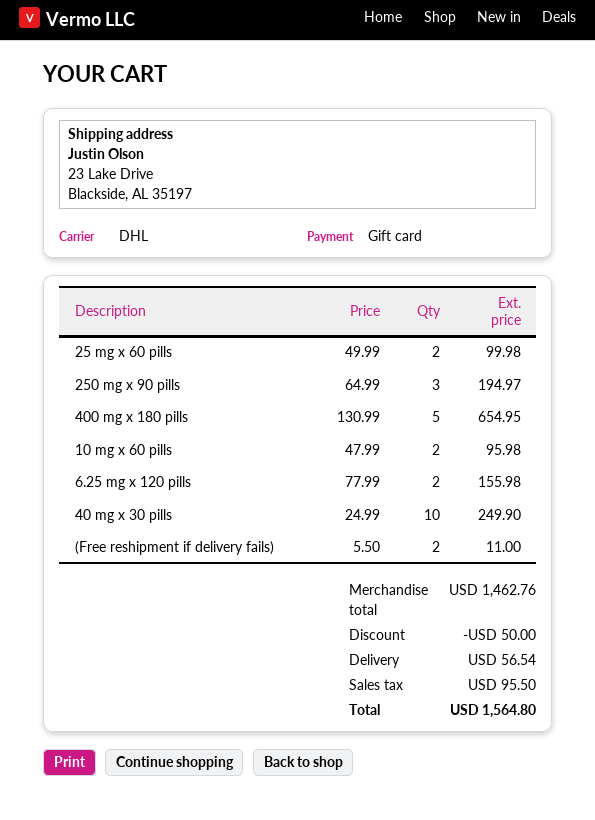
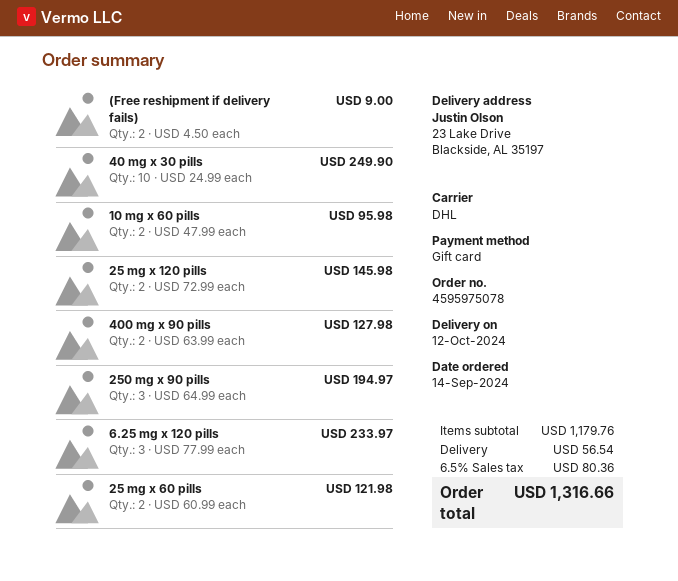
25 mg x 60 pills: 2 x 49.99 = 99.98 -> 2 x 60.99 = 121.98
400 mg x 180 pills: 5 x 130.99 = 654.95 -> none
6.25 mg x 120 pills: 2 x 77.99 = 155.98 -> 3 x 77.99 = 233.97
(Free reshipment if delivery fails): 2 x 5.50 = 11.00 -> 2 x 4.50 = 9.00
25 mg x 120 pills: none -> 2 x 72.99 = 145.98
400 mg x 90 pills: none -> 2 x 63.99 = 127.98
subtotal: 1462.76 -> 1179.76
discount: 50.00 -> none
tax: 95.50 -> 80.36
total: 1564.80 -> 1316.66

